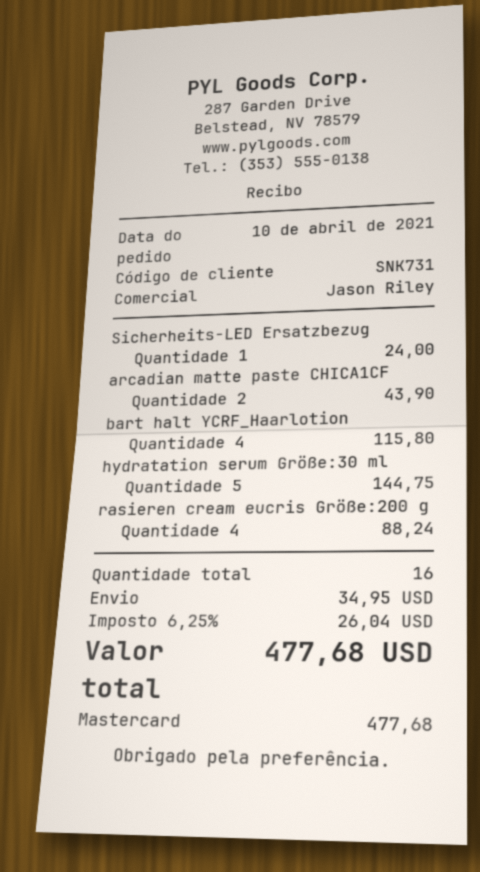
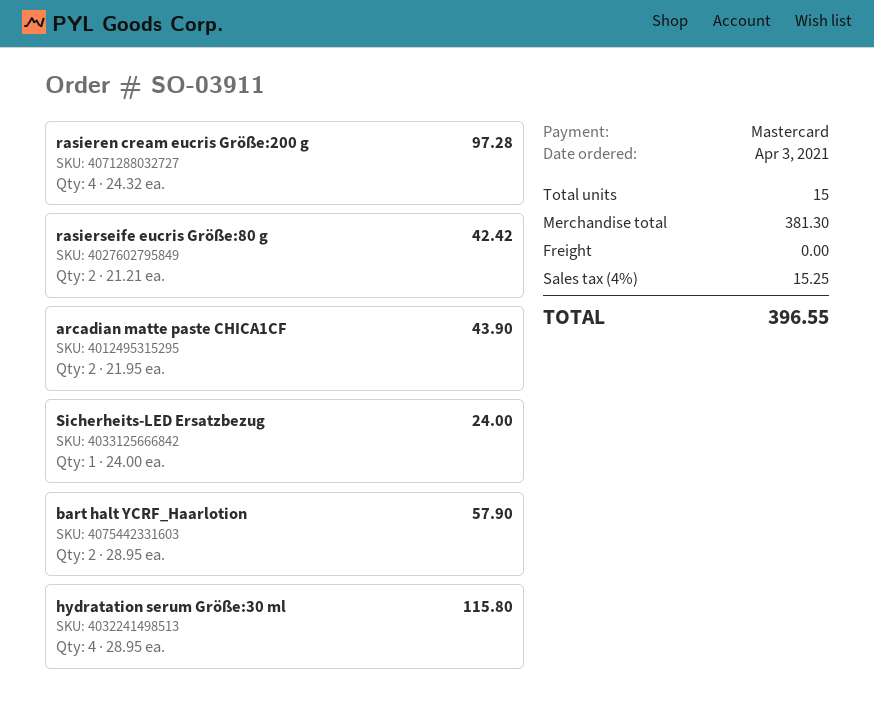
order date: 2021-04-10 -> 2021-04-03
bart halt YCRF_Haarlotion: 4 for 115.80 -> 2 for 57.90
hydratation serum Größe:30 ml: 5 for 144.75 -> 4 for 115.80
rasieren cream eucris Größe:200 g: 4 for 88.24 -> 4 for 97.28
rasierseife eucris Größe:80 g: none -> 2 for 42.42
total quantity: 16 -> 15
shipping: 34.95 -> 0.00
tax: 6.25% = 26.04 -> 4% = 15.25
total: 477.68 -> 396.55

